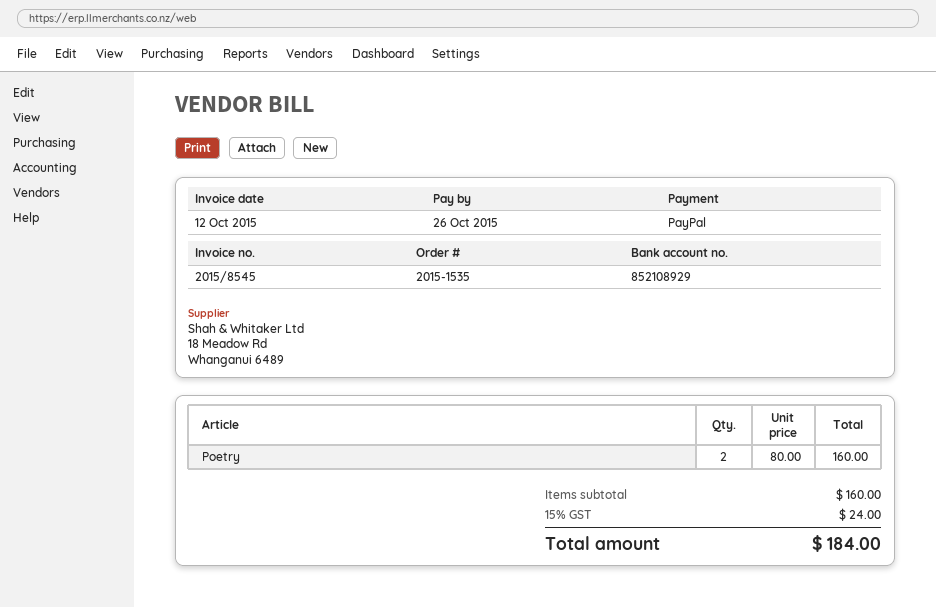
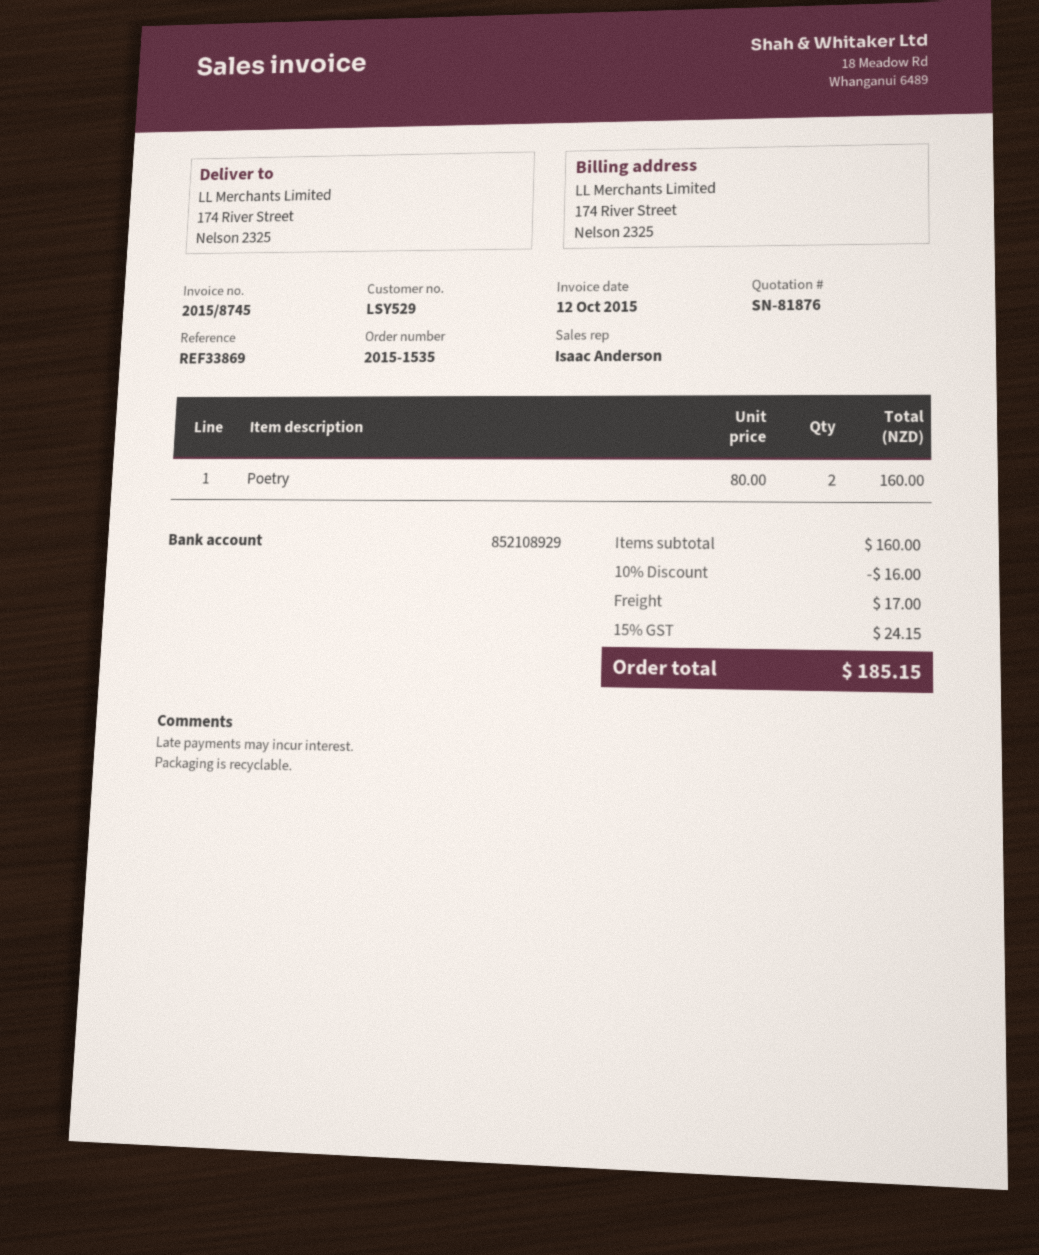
invoice number: 2015/8545 -> 2015/8745
discount: none -> 10% = 16.00
shipping: none -> 17.00
tax: 15% = 24.00 -> 15% = 24.15
total: 184.00 -> 185.15

